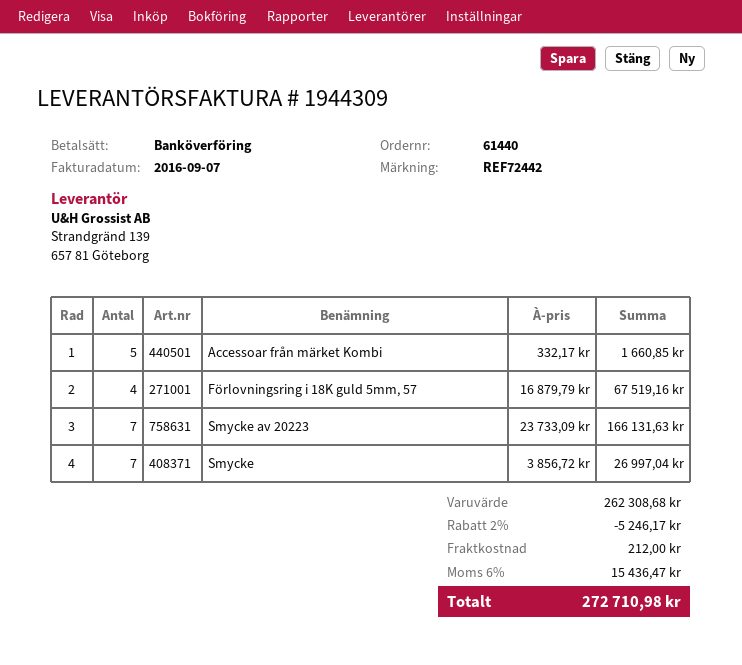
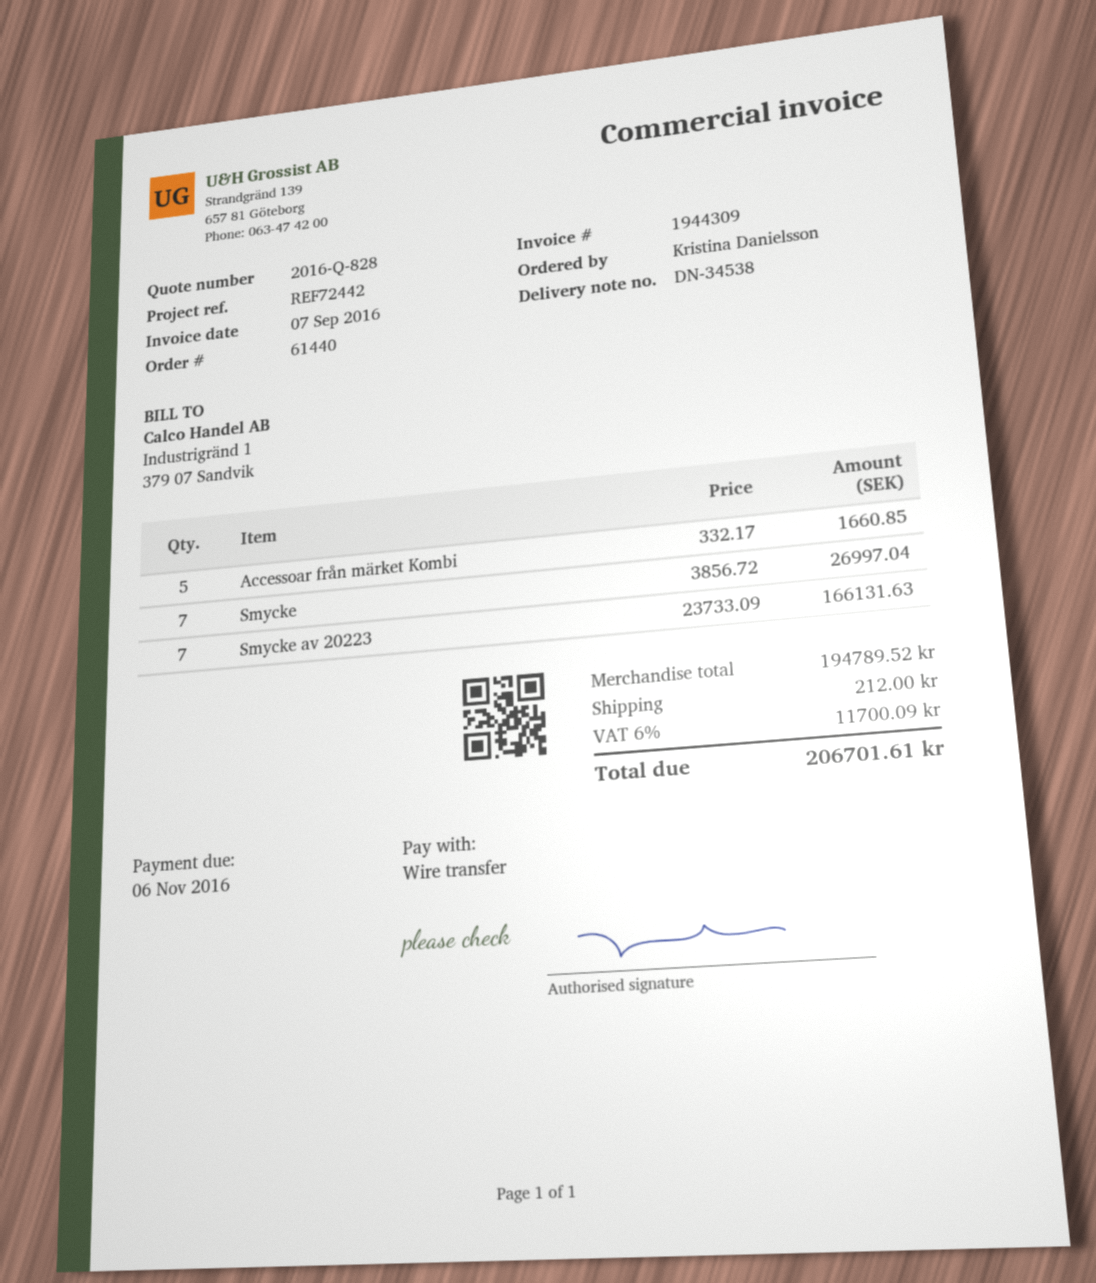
Förlovningsring i 18K guld 5mm, 57: 4 x 16879.79 = 67519.16 -> none
subtotal: 262308.68 -> 194789.52
discount: 2% = 5246.17 -> none
tax: 6% = 15436.47 -> 6% = 11700.09
total: 272710.98 -> 206701.61

